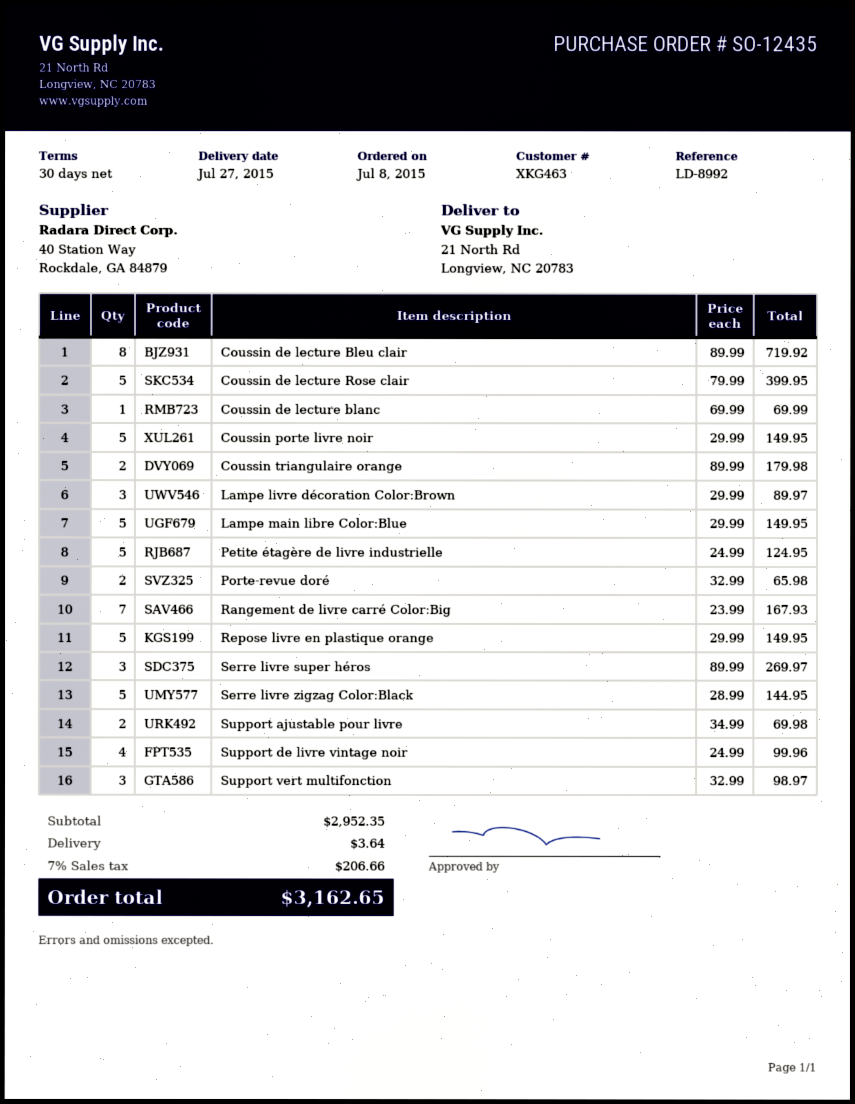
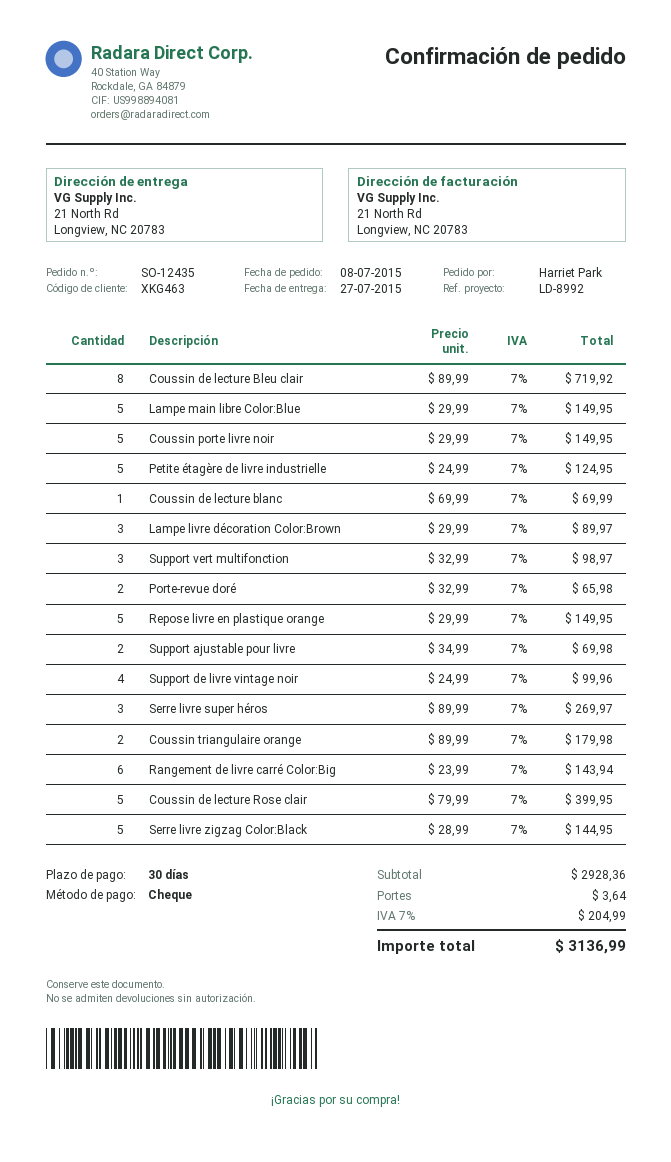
Rangement de livre carré Color:Big: 7 x 23.99 = 167.93 -> 6 x 23.99 = 143.94
subtotal: 2952.35 -> 2928.36
tax: 7% = 206.66 -> 7% = 204.99
total: 3162.65 -> 3136.99

